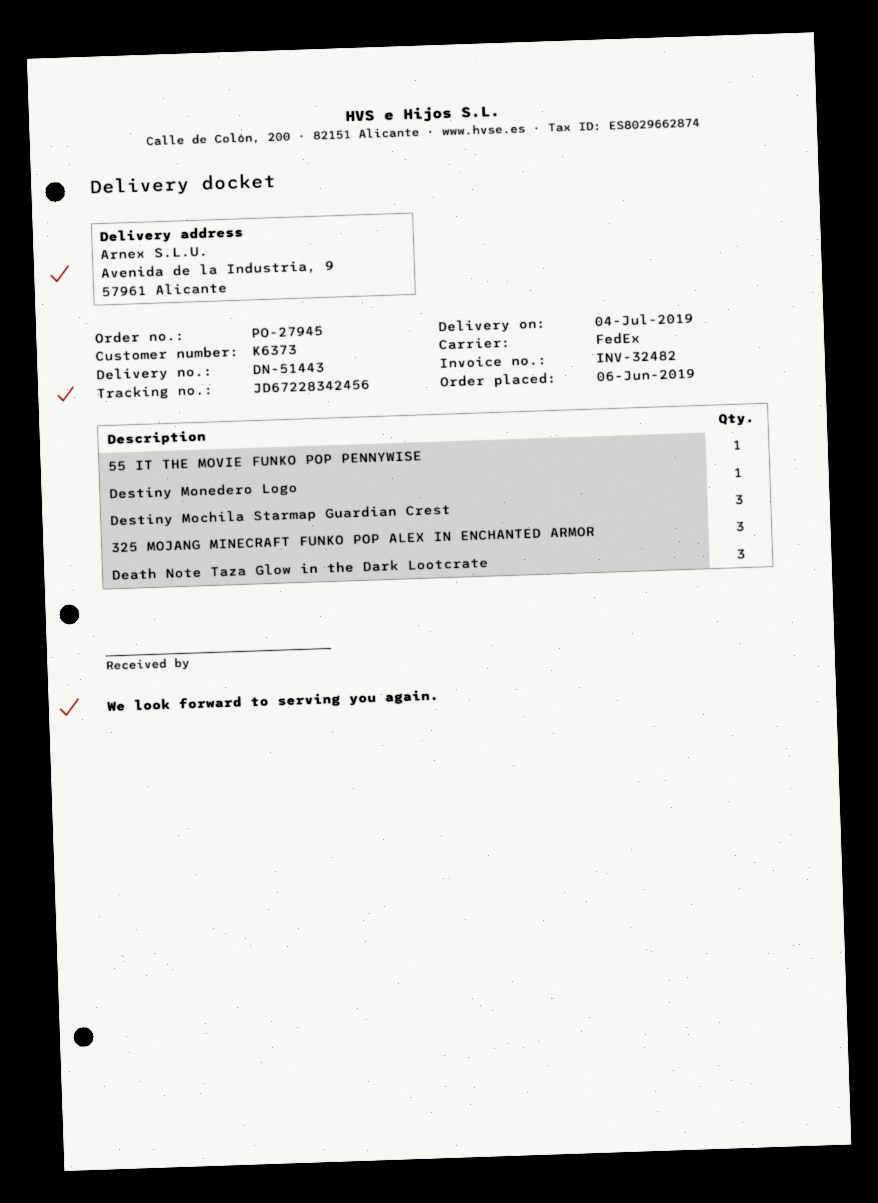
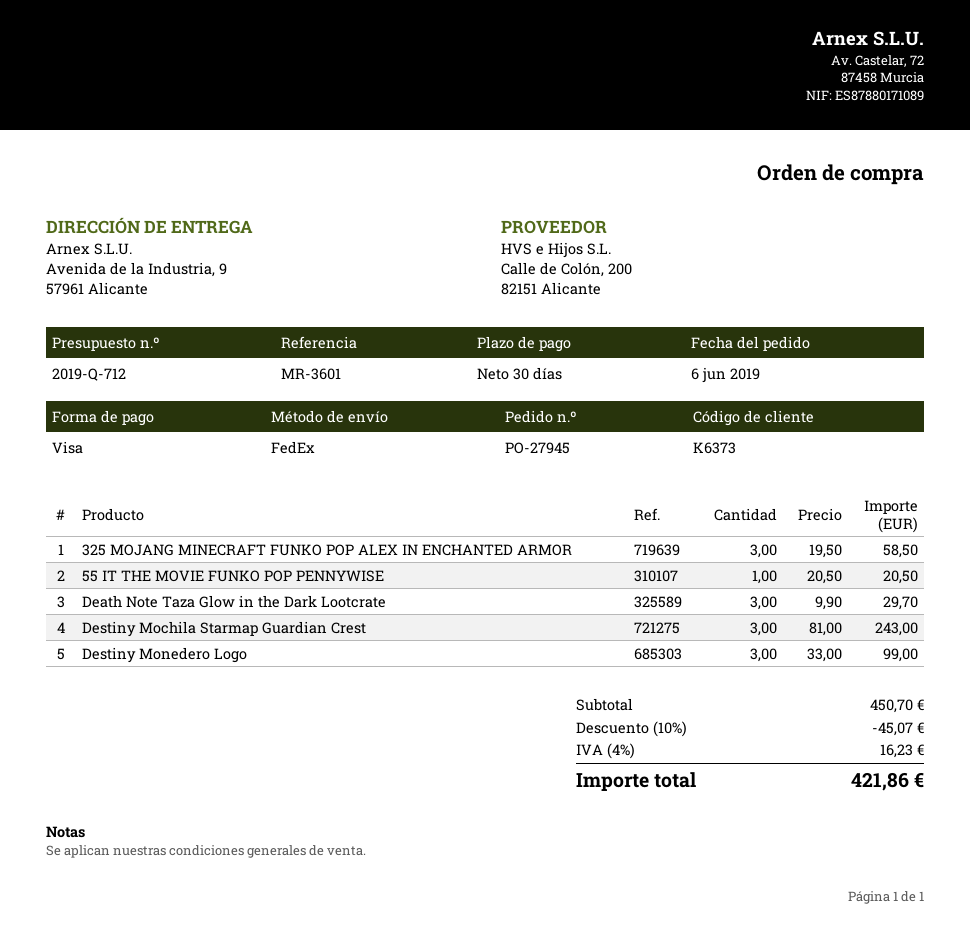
Destiny Monedero Logo: 1 -> 3

